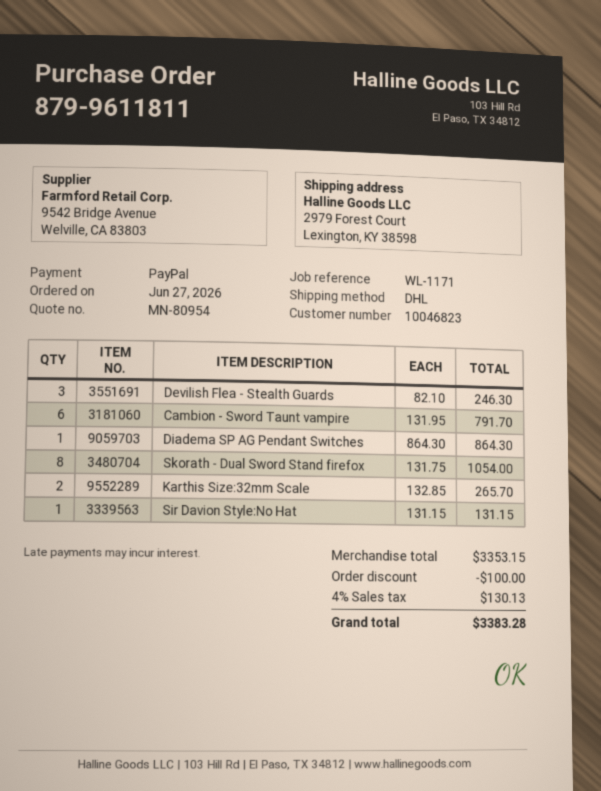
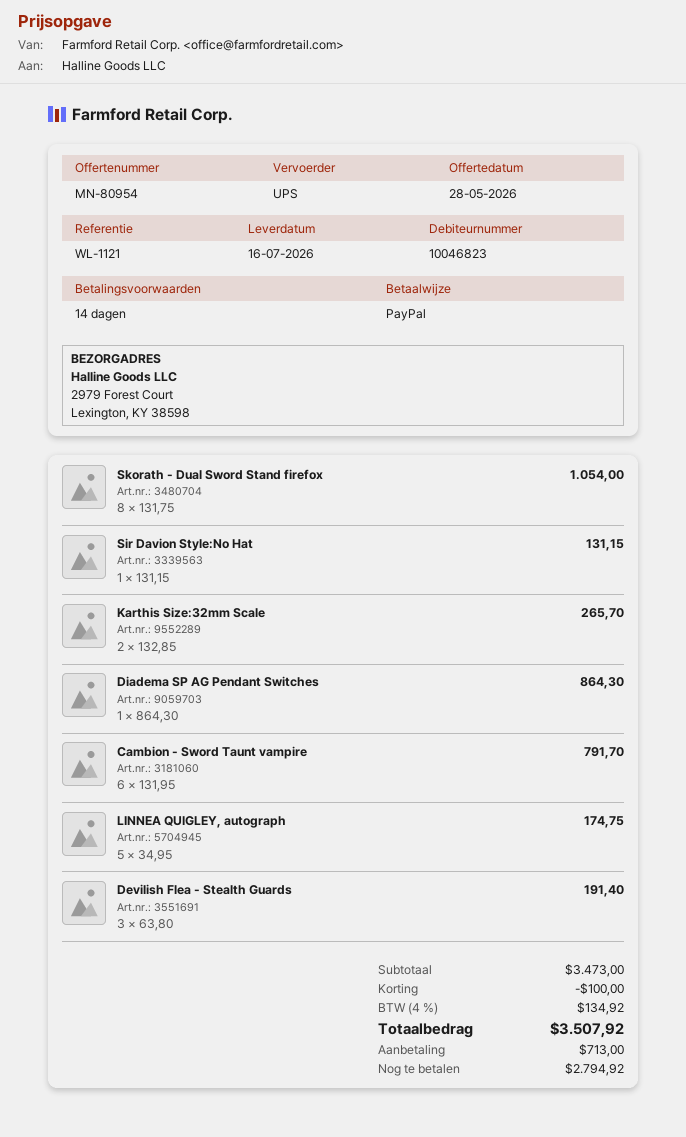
reference: WL-1171 -> WL-1121
shipping method: DHL -> UPS
Devilish Flea - Stealth Guards: 3 x 82.10 = 246.30 -> 3 x 63.80 = 191.40
LINNEA QUIGLEY, autograph: none -> 5 x 34.95 = 174.75
subtotal: 3353.15 -> 3473.00
tax: 4% = 130.13 -> 4% = 134.92
total: 3383.28 -> 3507.92

